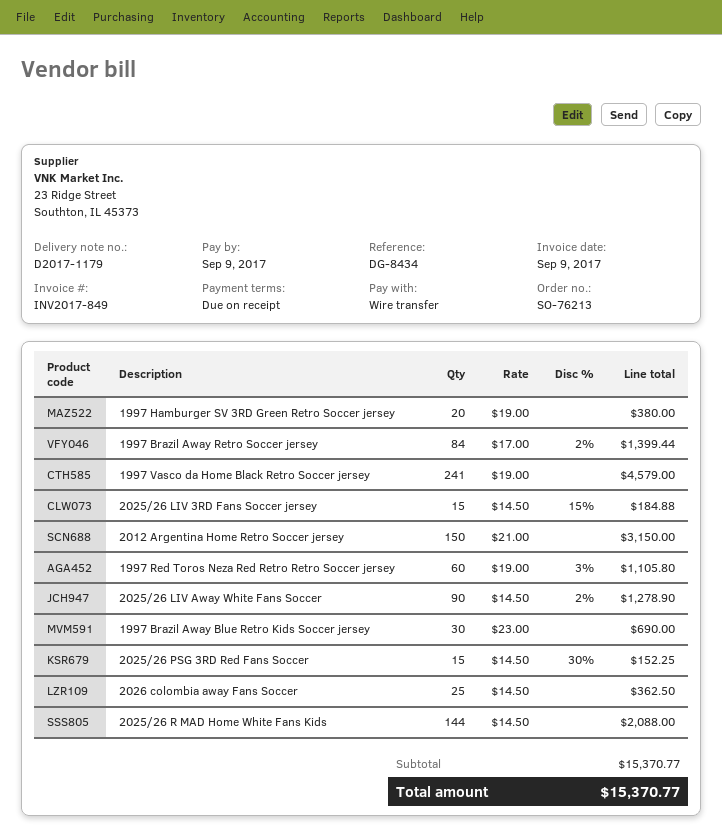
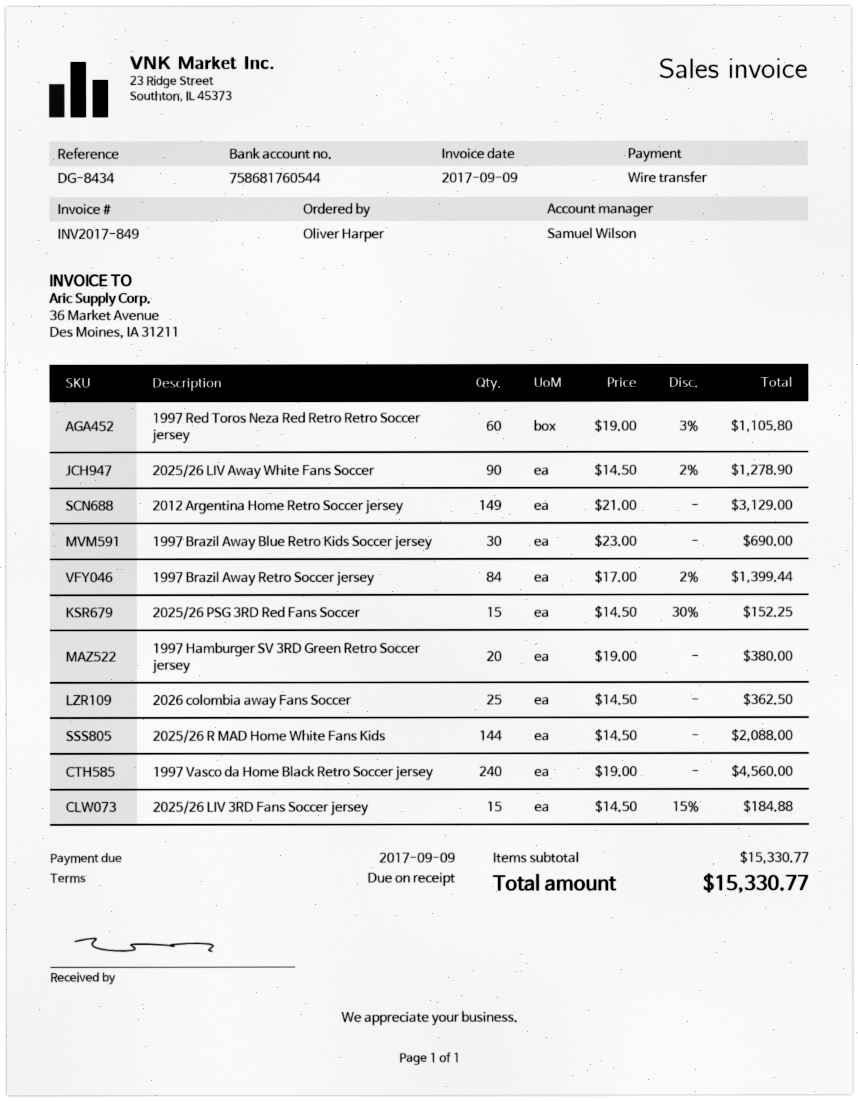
1997 Vasco da Home Black Retro Soccer jersey: 241 x 19.00 = 4579.00 -> 240 x 19.00 = 4560.00
2012 Argentina Home Retro Soccer jersey: 150 x 21.00 = 3150.00 -> 149 x 21.00 = 3129.00
subtotal: 15370.77 -> 15330.77
total: 15370.77 -> 15330.77

